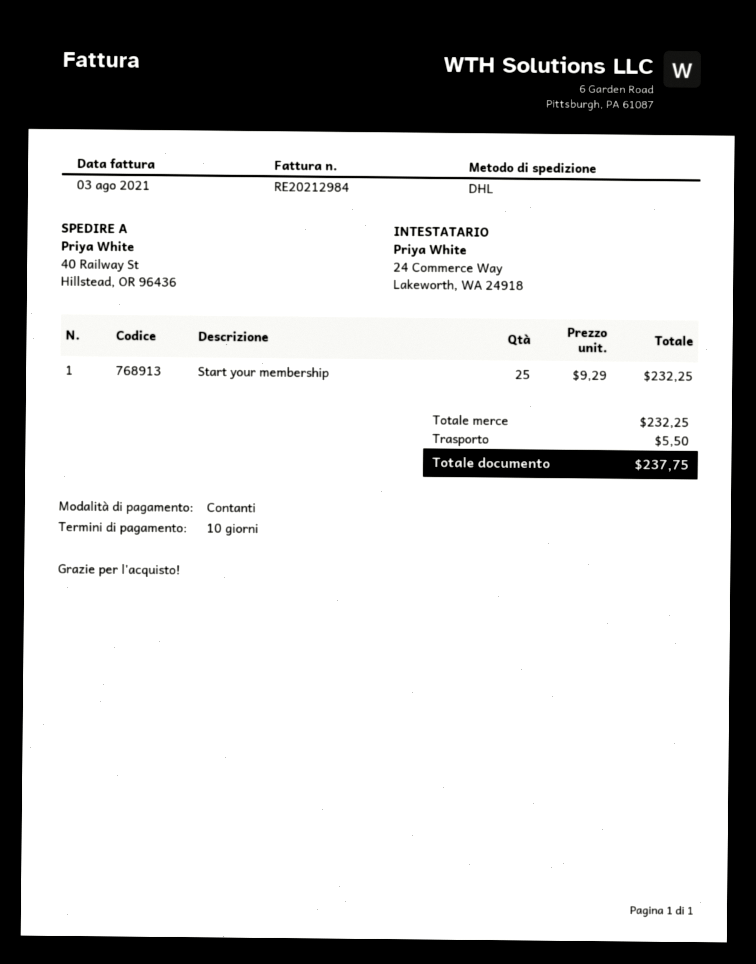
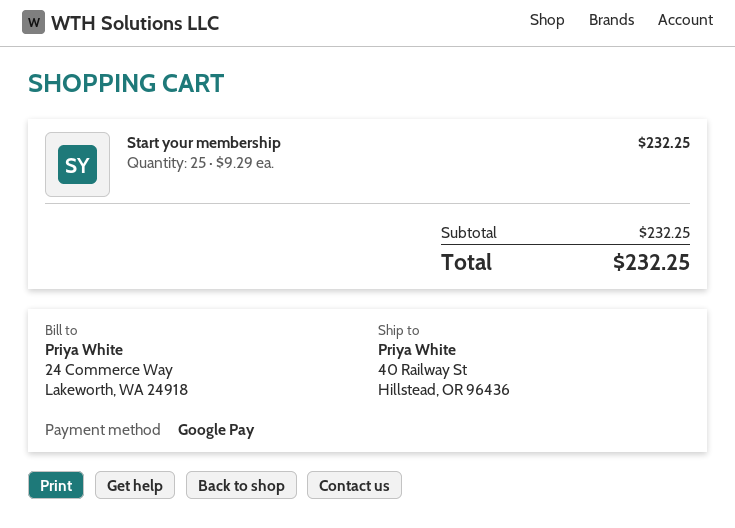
payment method: cash -> Google Pay
shipping: 5.50 -> none
total: 237.75 -> 232.25

